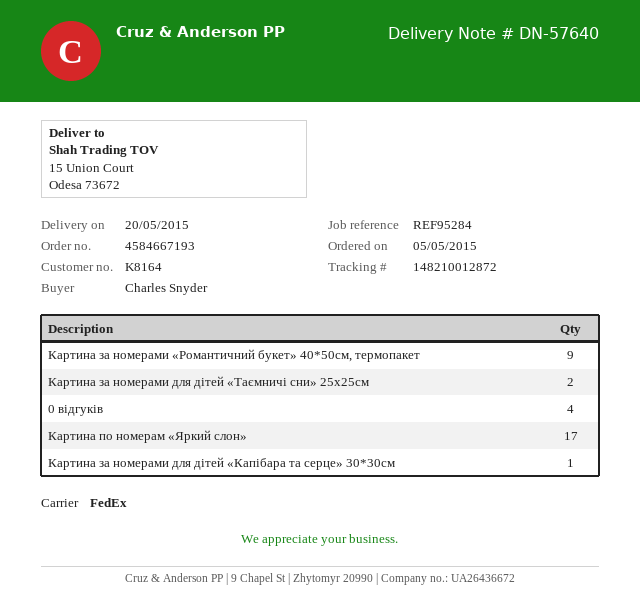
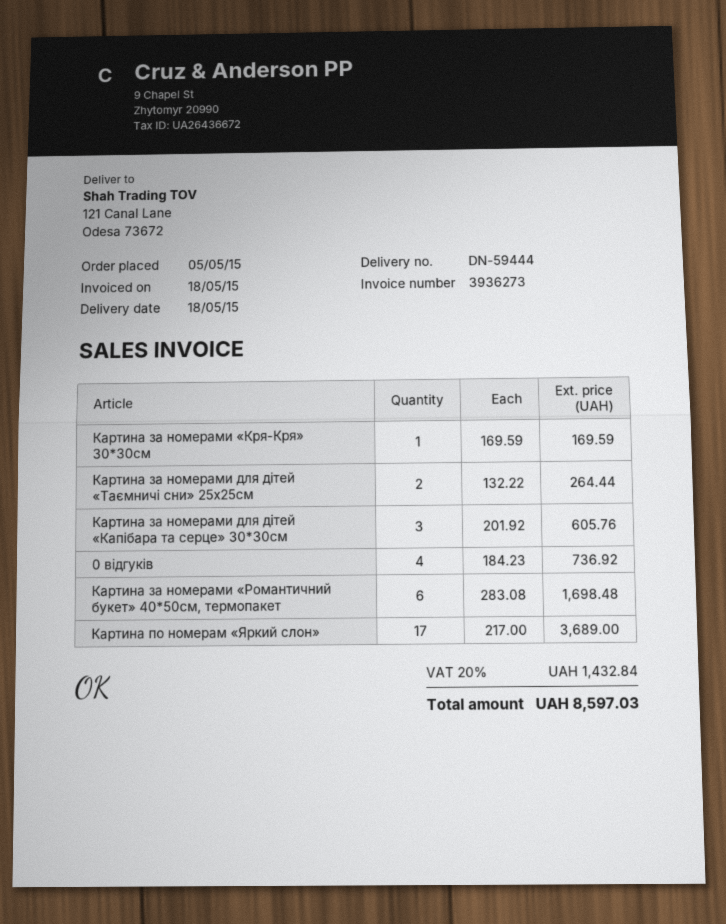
delivery note number: DN-57640 -> DN-59444
delivery date: 2015-05-20 -> 2015-05-18
ship to: 15 Union Court, Odesa 73672 -> 121 Canal Lane, Odesa 73672
Картина за номерами «Романтичний букет» 40*50см, термопакет: 9 -> 6
Картина за номерами для дітей «Капібара та серце» 30*30см: 1 -> 3
Картина за номерами «Кря-Кря» 30*30см: none -> 1

